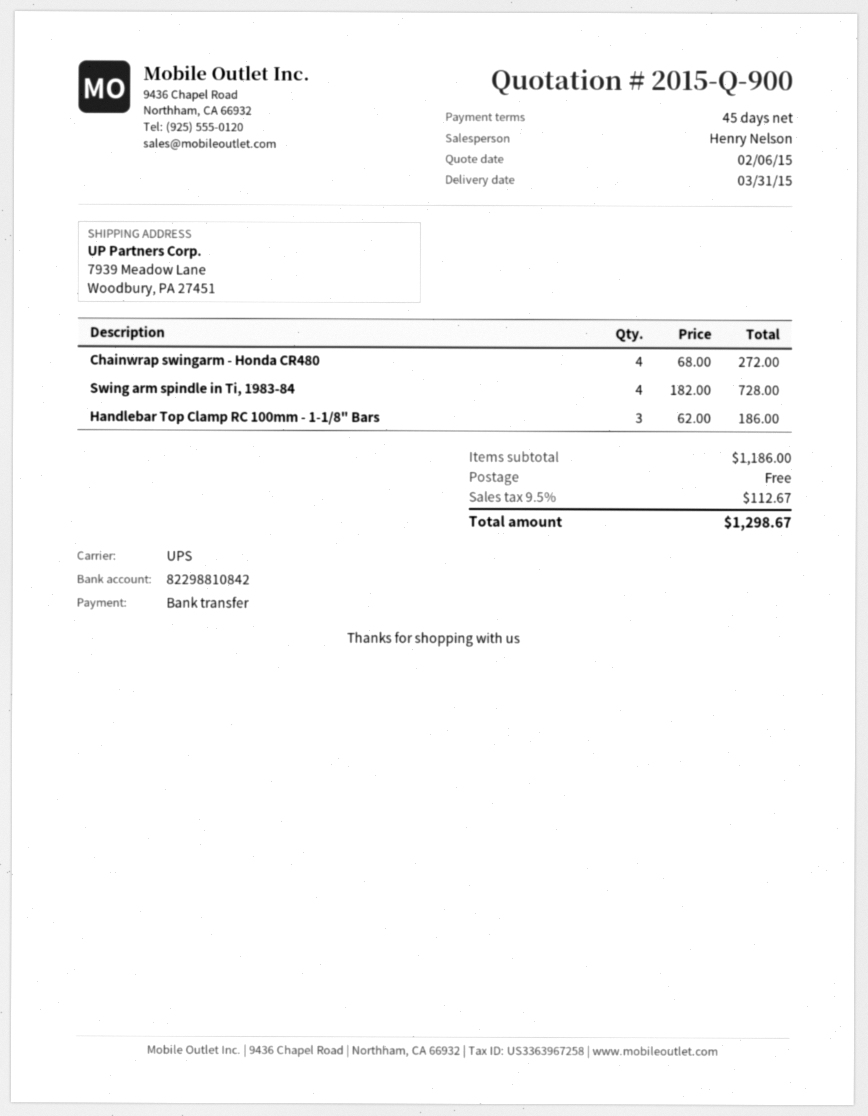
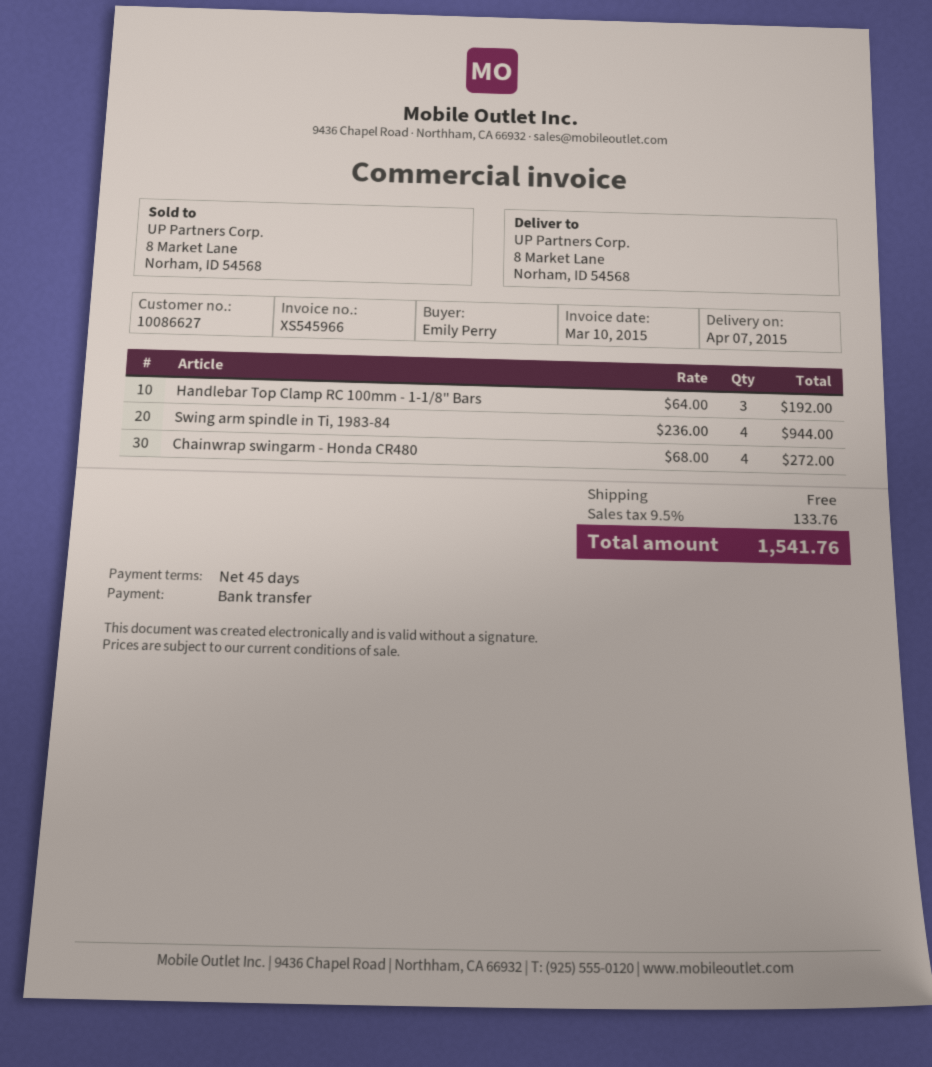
delivery date: 2015-03-31 -> 2015-04-07
ship to: 7939 Meadow Lane, Woodbury, PA 27451 -> 8 Market Lane, Norham, ID 54568
Swing arm spindle in Ti, 1983-84: 4 x 182.00 = 728.00 -> 4 x 236.00 = 944.00
Handlebar Top Clamp RC 100mm - 1-1/8" Bars: 3 x 62.00 = 186.00 -> 3 x 64.00 = 192.00
tax: 9.5% = 112.67 -> 9.5% = 133.76
total: 1298.67 -> 1541.76

